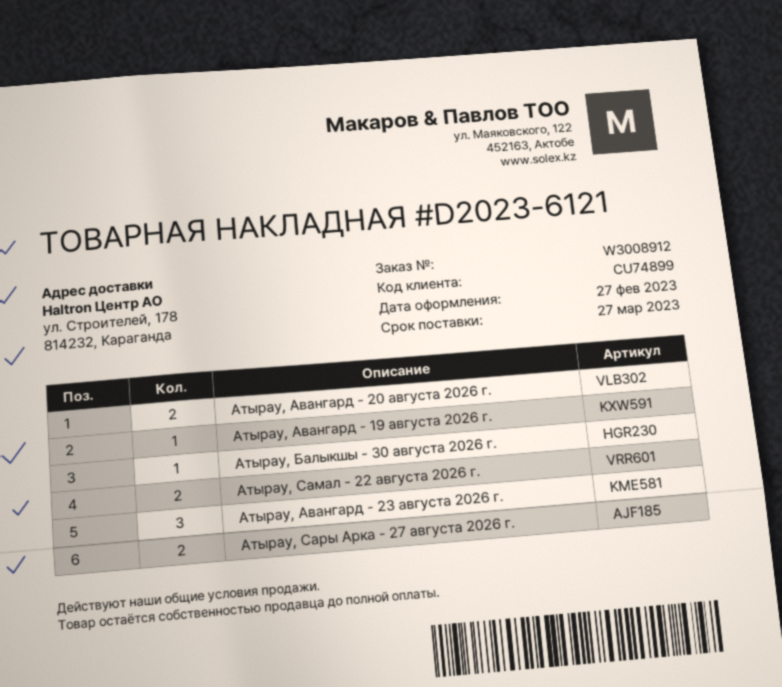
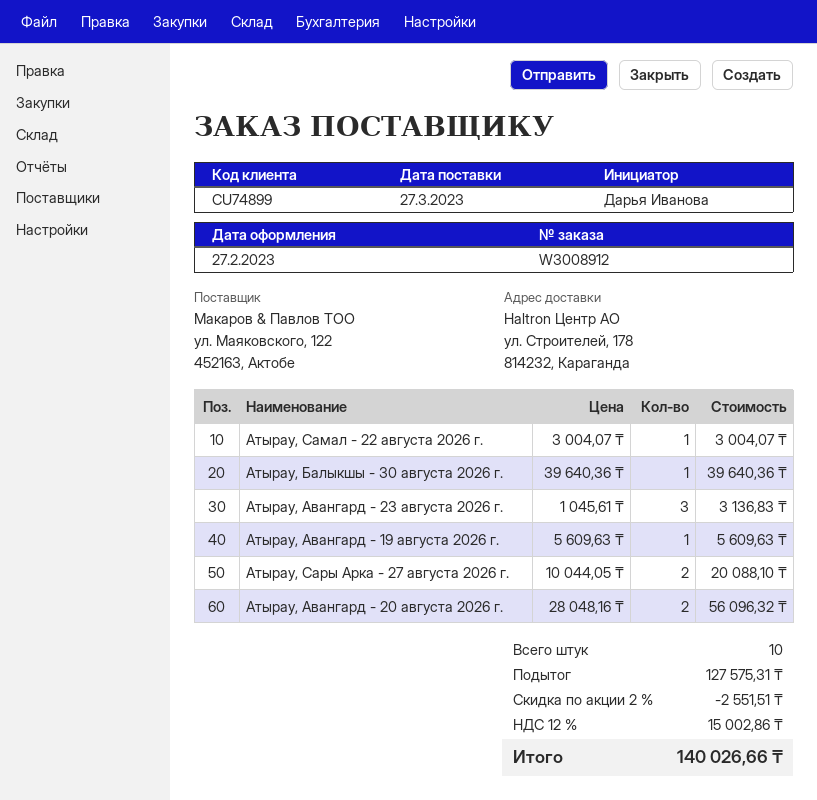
Атырау, Самал - 22 августа 2026 г.: 2 -> 1

